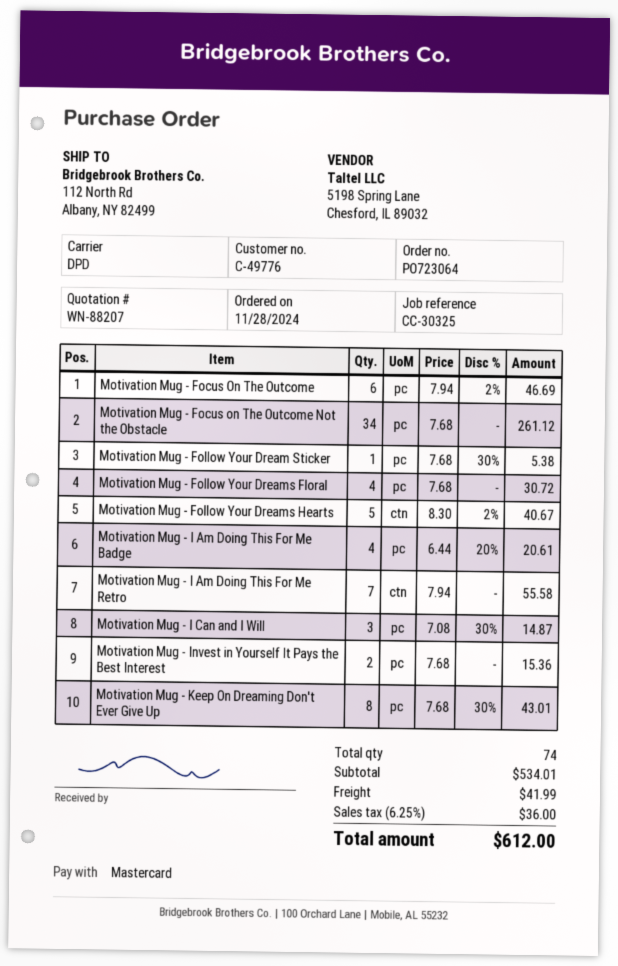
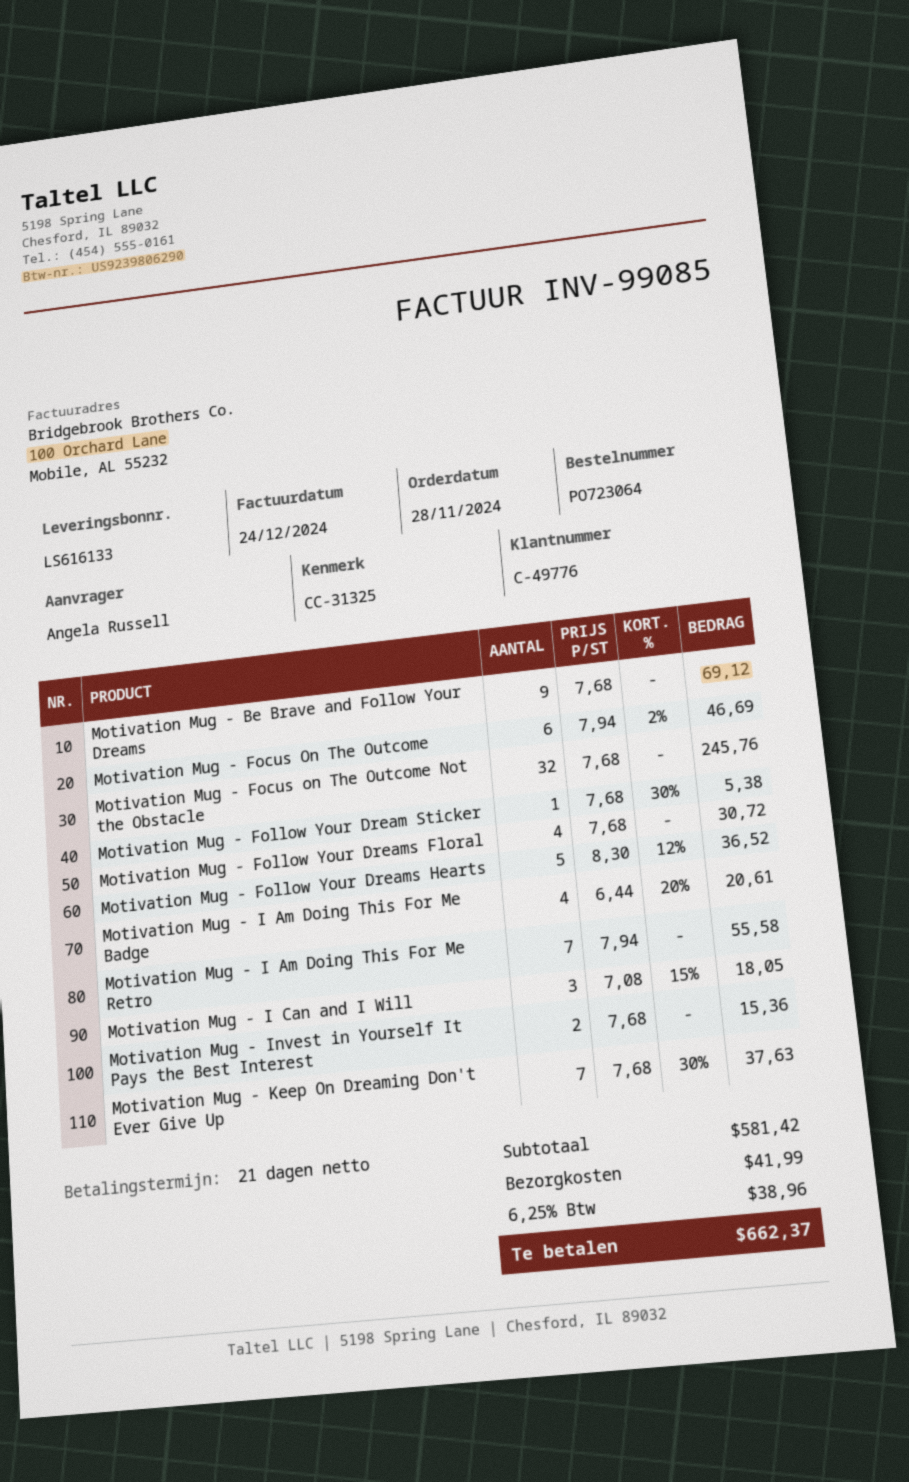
reference: CC-30325 -> CC-31325
Motivation Mug - Focus on The Outcome Not the Obstacle: 34 x 7.68 = 261.12 -> 32 x 7.68 = 245.76
Motivation Mug - Follow Your Dreams Hearts: 5 x 8.30 - 2% = 40.67 -> 5 x 8.30 - 12% = 36.52
Motivation Mug - I Can and I Will: 3 x 7.08 - 30% = 14.87 -> 3 x 7.08 - 15% = 18.05
Motivation Mug - Keep On Dreaming Don't Ever Give Up: 8 x 7.68 - 30% = 43.01 -> 7 x 7.68 - 30% = 37.63
Motivation Mug - Be Brave and Follow Your Dreams: none -> 9 x 7.68 = 69.12
subtotal: 534.01 -> 581.42
tax: 6.25% = 36.00 -> 6.25% = 38.96
total: 612.00 -> 662.37

